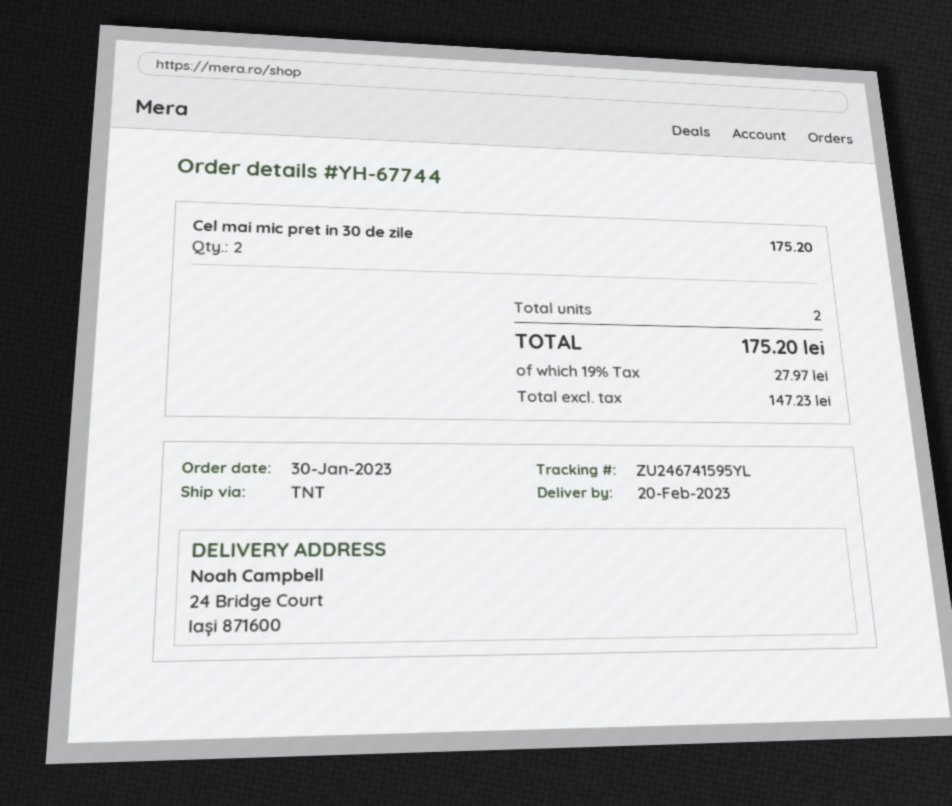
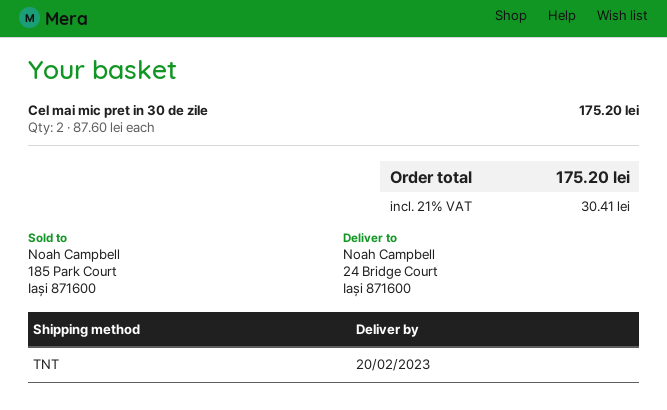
tax: 19% = 27.97 -> 21% = 30.41

